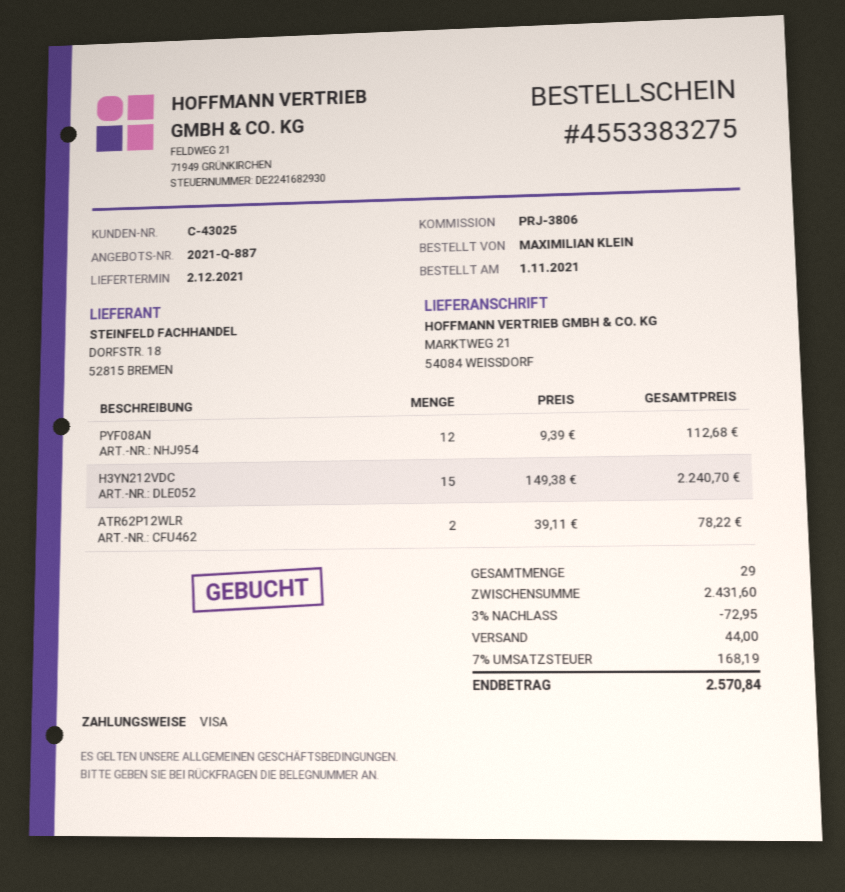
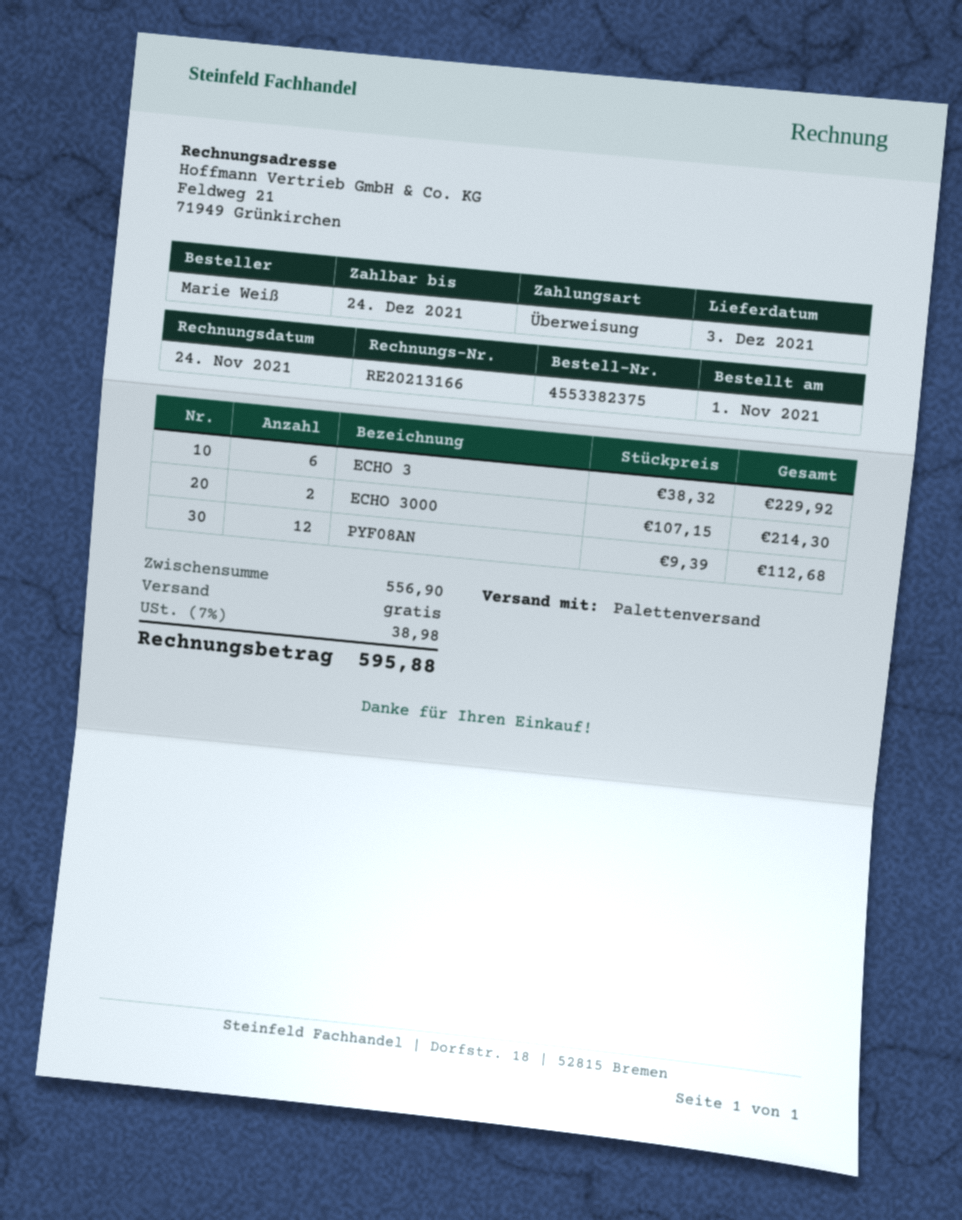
order number: 4553383275 -> 4553382375
delivery date: 2021-12-02 -> 2021-12-03
ordered by: MAXIMILIAN KLEIN -> Marie Weiß
payment method: Visa -> bank transfer
H3YN212VDC: 15 x 149.38 = 2240.70 -> none
ATR62P12WLR: 2 x 39.11 = 78.22 -> none
ECHO 3: none -> 6 x 38.32 = 229.92
ECHO 3000: none -> 2 x 107.15 = 214.30
subtotal: 2431.60 -> 556.90
discount: 3% = 72.95 -> none
shipping: 44.00 -> 0.00
tax: 7% = 168.19 -> 7% = 38.98
total: 2570.84 -> 595.88

